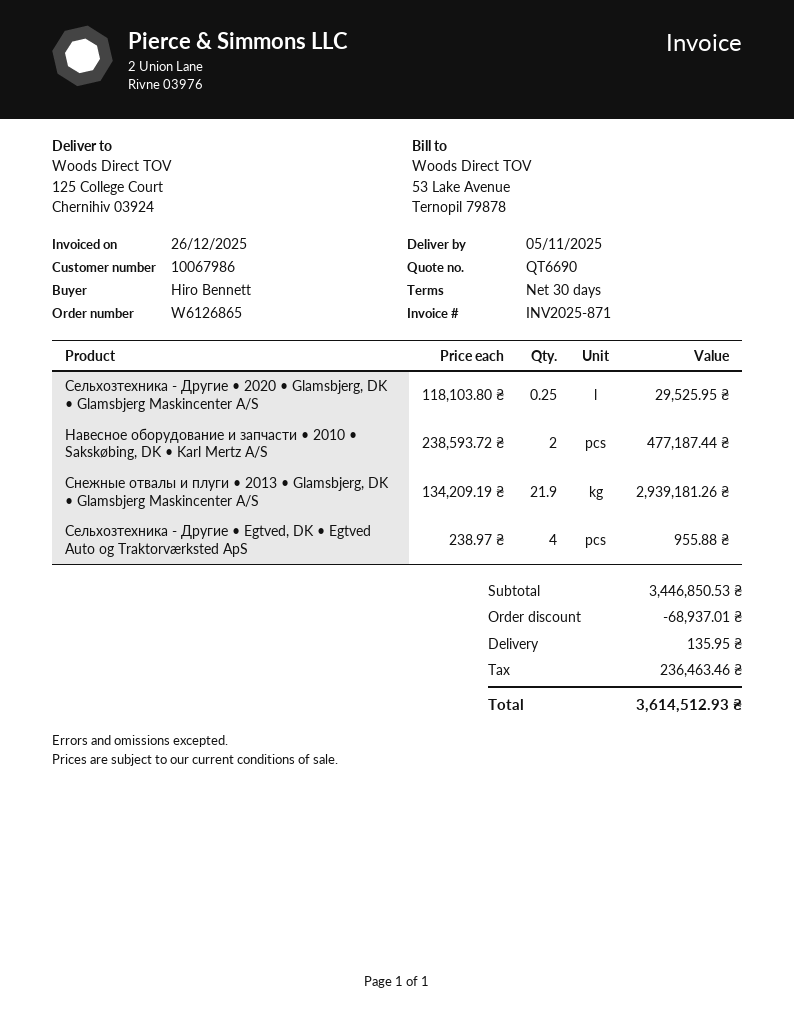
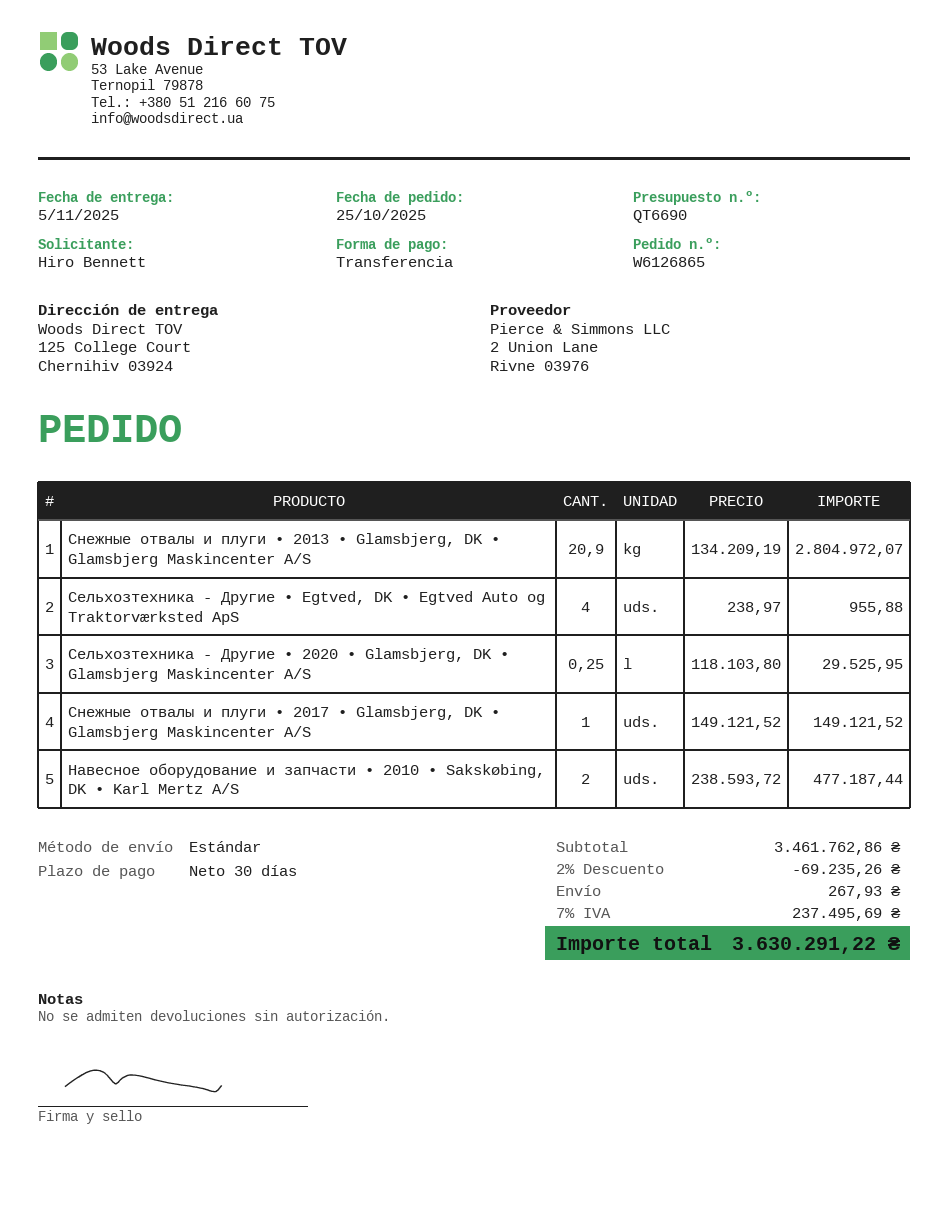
Снежные отвалы и плуги • 2013 • Glamsbjerg, DK • Glamsbjerg Maskincenter A/S: 21.9 x 134209.19 = 2939181.26 -> 20.9 x 134209.19 = 2804972.07
Снежные отвалы и плуги • 2017 • Glamsbjerg, DK • Glamsbjerg Maskincenter A/S: none -> 1 x 149121.52 = 149121.52
subtotal: 3446850.53 -> 3461762.86
discount: 68937.01 -> 69235.26
shipping: 135.95 -> 267.93
tax: 236463.46 -> 237495.69
total: 3614512.93 -> 3630291.22

